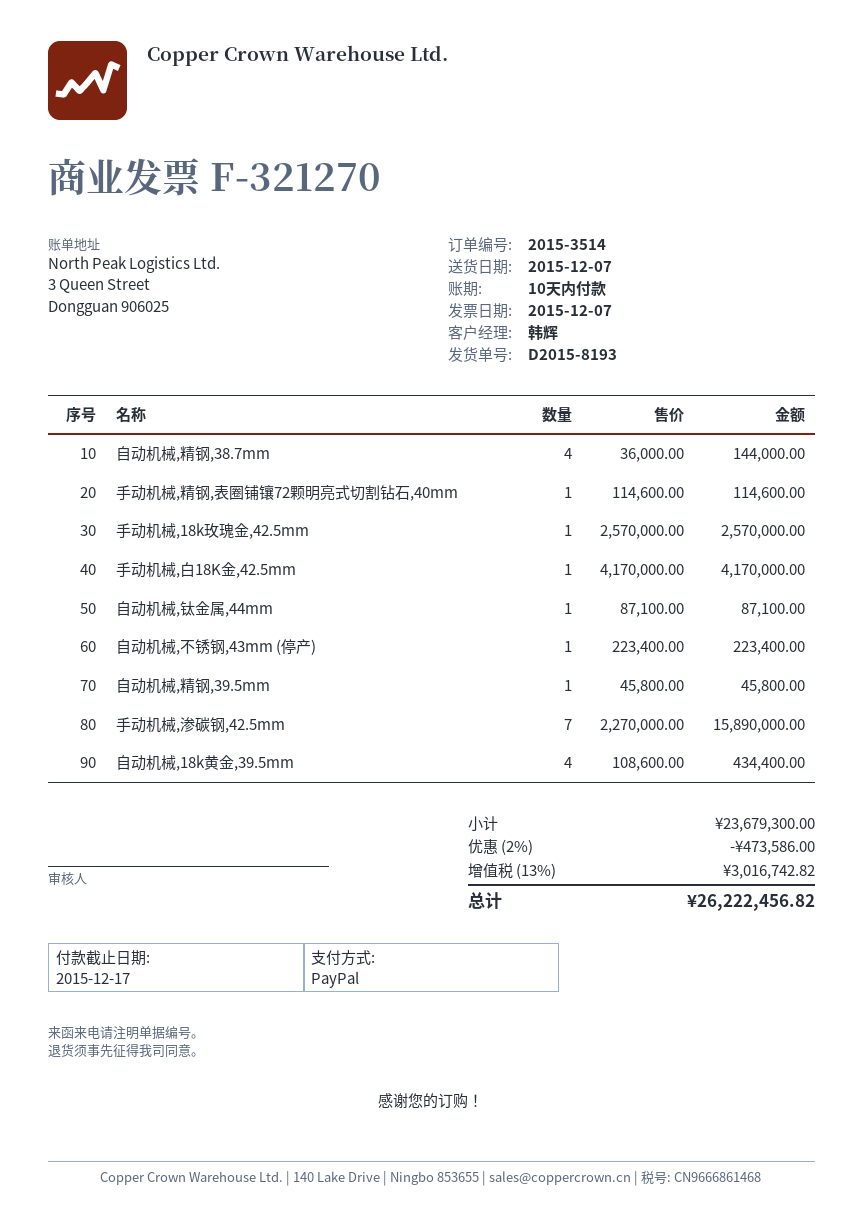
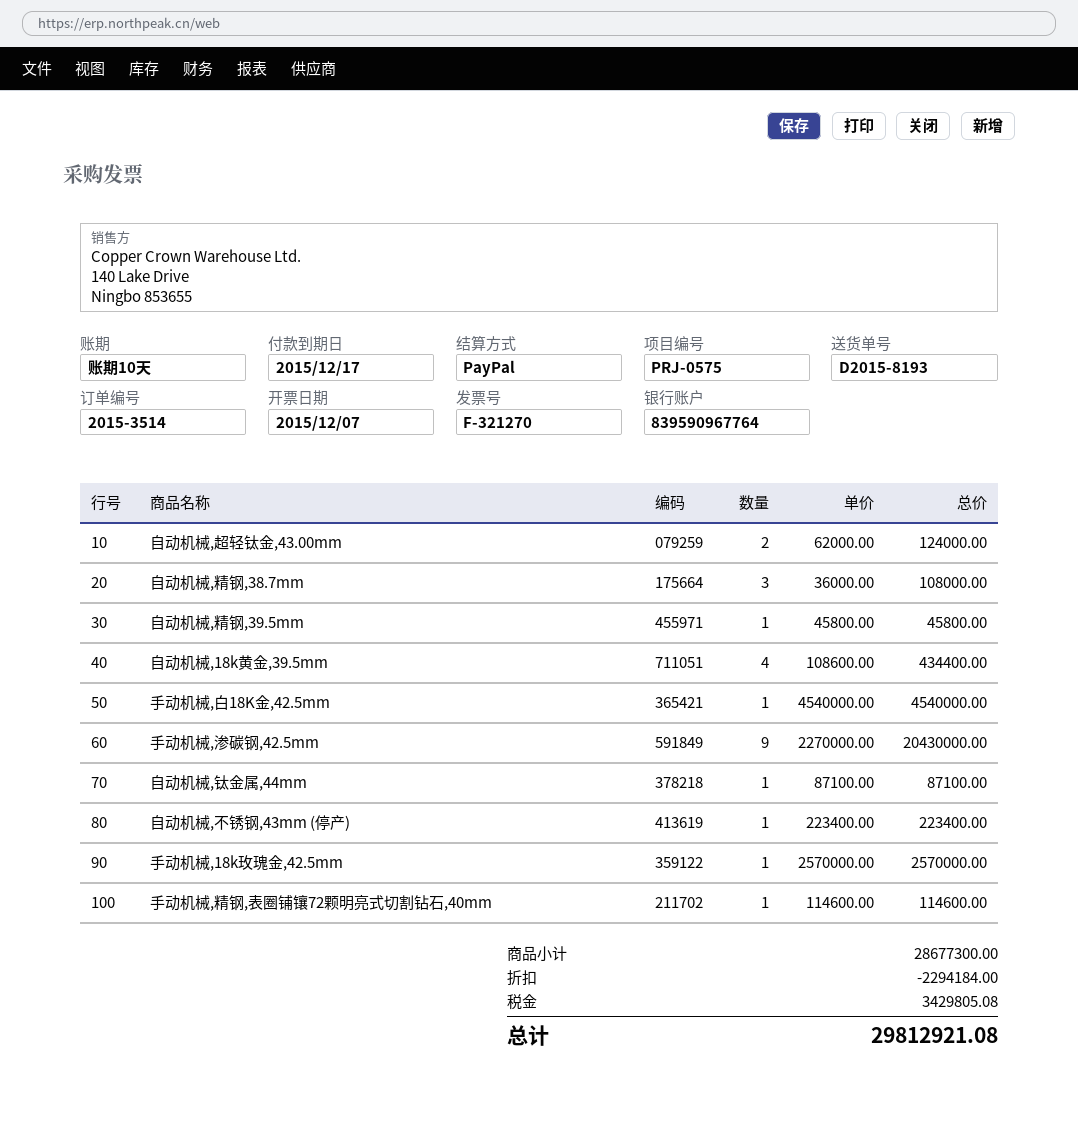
自动机械,精钢,38.7mm: 4 x 36000.00 = 144000.00 -> 3 x 36000.00 = 108000.00
手动机械,白18K金,42.5mm: 1 x 4170000.00 = 4170000.00 -> 1 x 4540000.00 = 4540000.00
手动机械,渗碳钢,42.5mm: 7 x 2270000.00 = 15890000.00 -> 9 x 2270000.00 = 20430000.00
自动机械,超轻钛金,43.00mm: none -> 2 x 62000.00 = 124000.00
subtotal: 23679300.00 -> 28677300.00
discount: 473586.00 -> 2294184.00
tax: 3016742.82 -> 3429805.08
total: 26222456.82 -> 29812921.08

